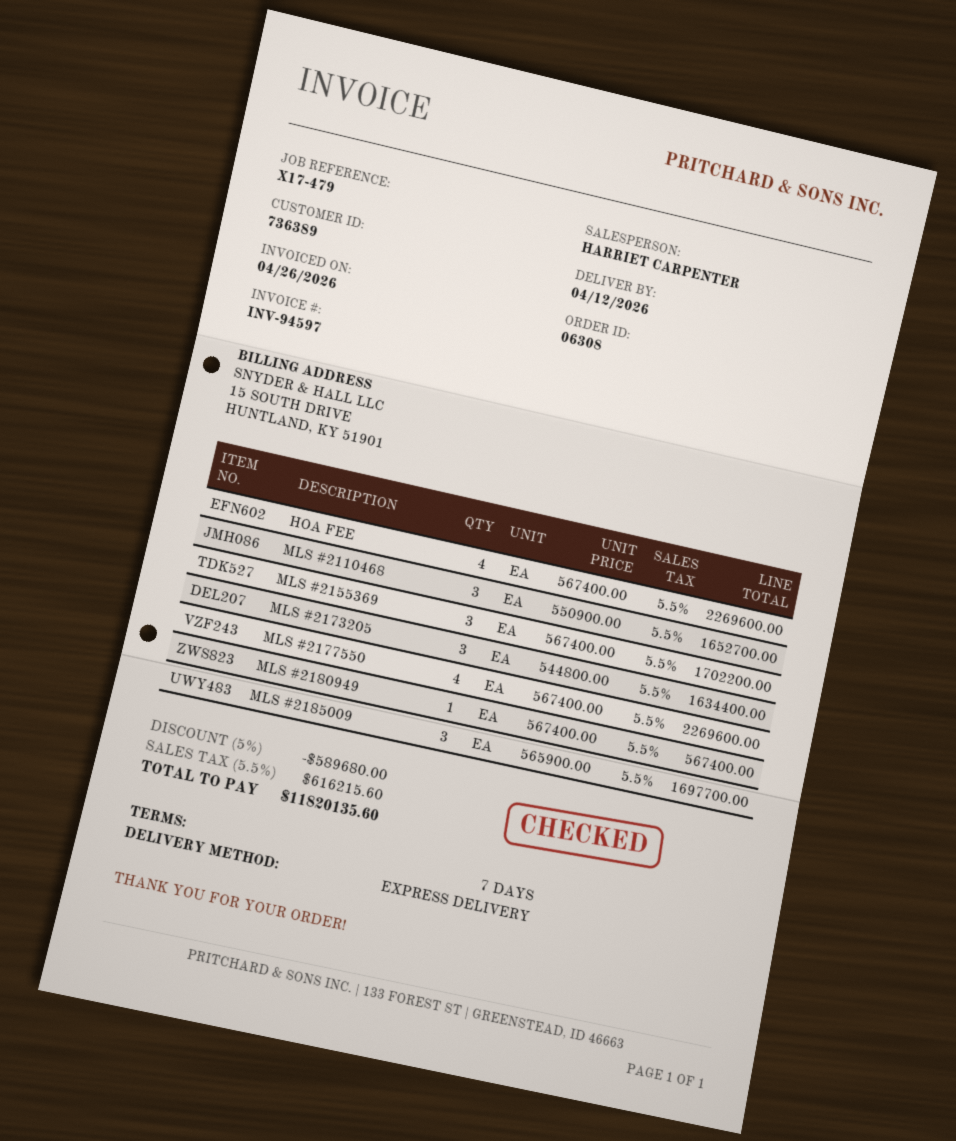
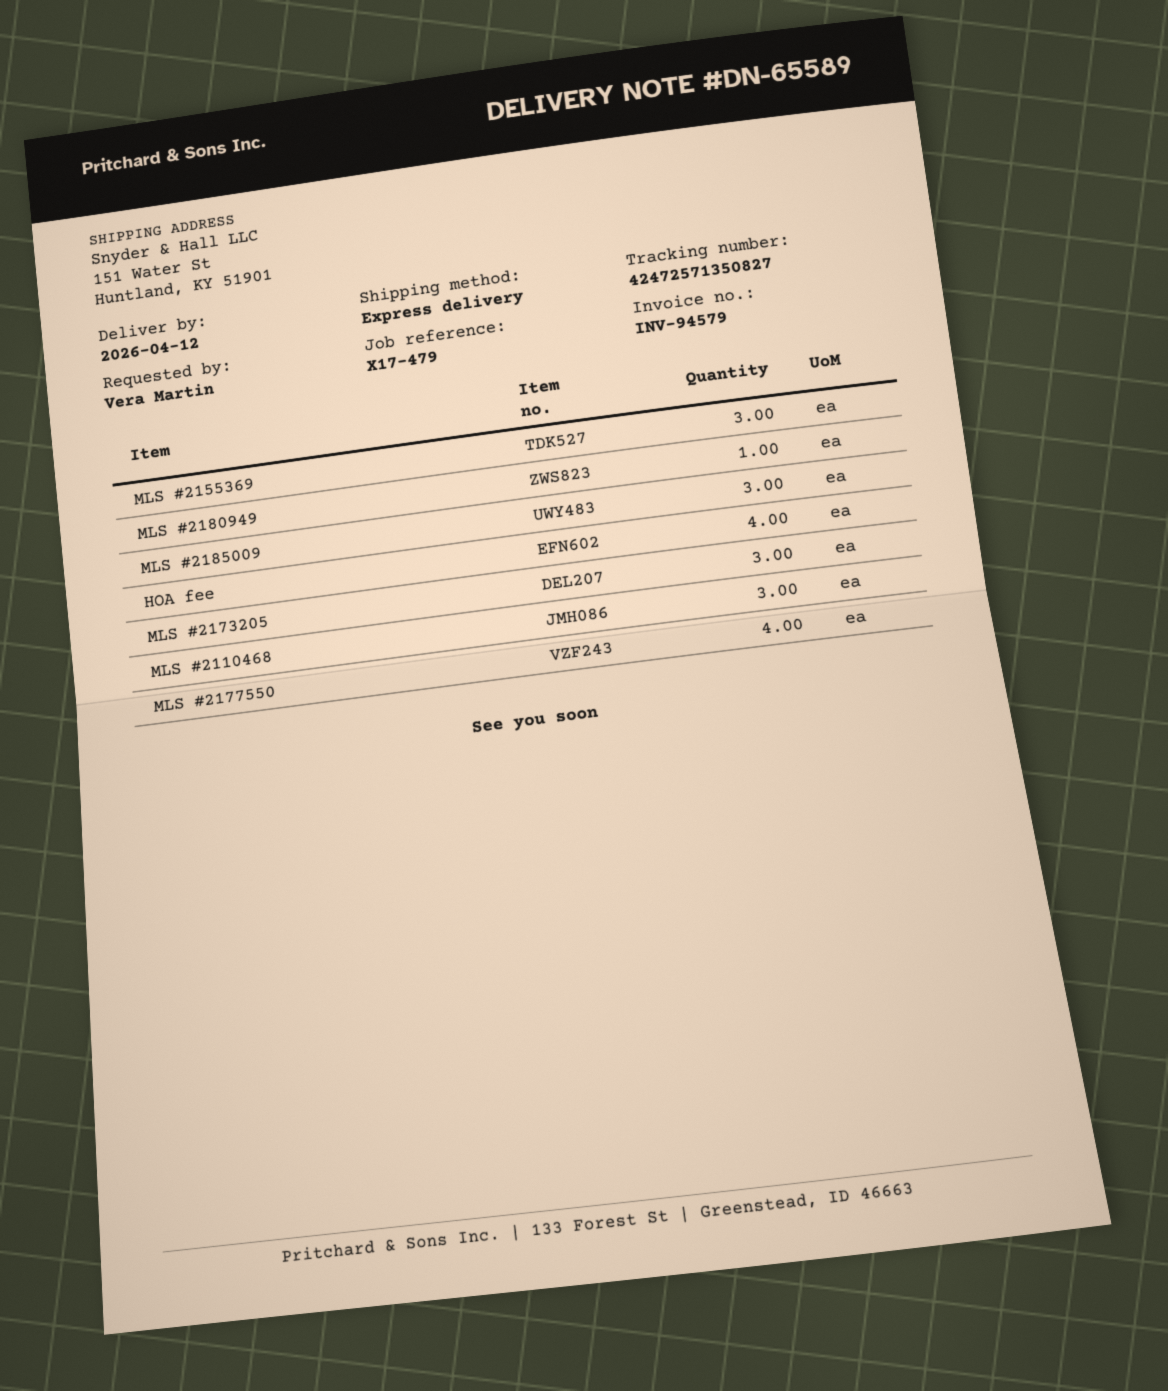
invoice number: INV-94597 -> INV-94579

